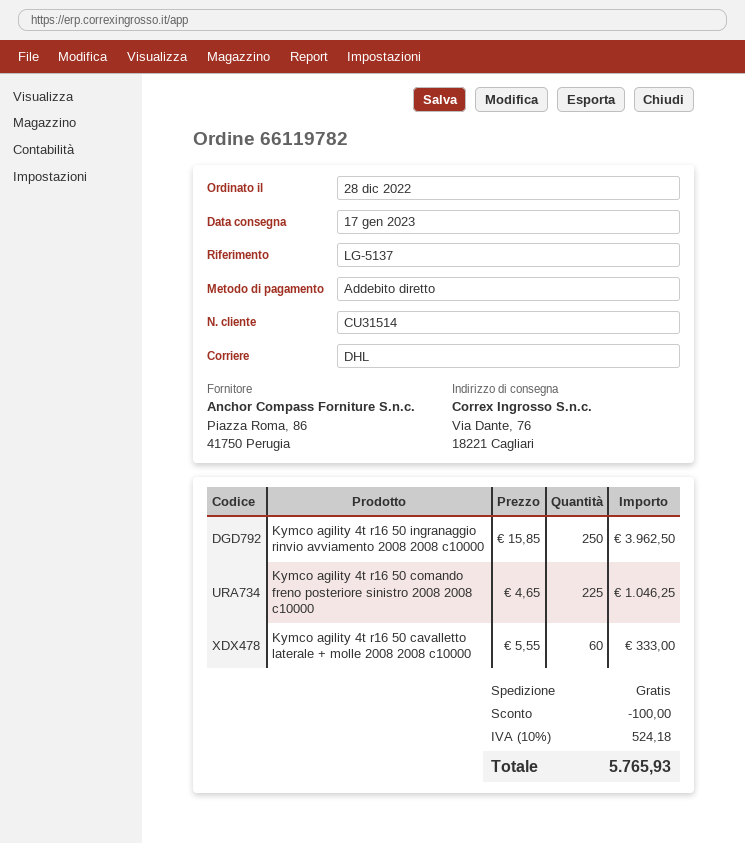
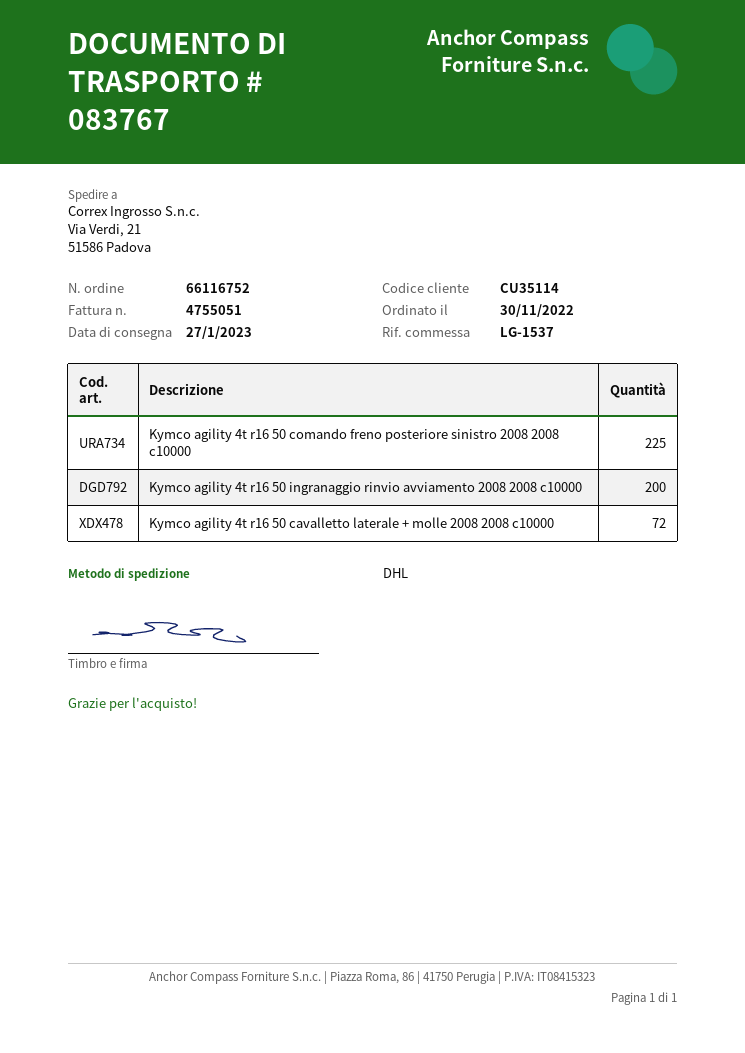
order number: 66119782 -> 66116752
order date: 2022-12-28 -> 2022-11-30
delivery date: 2023-01-17 -> 2023-01-27
customer number: CU31514 -> CU35114
reference: LG-5137 -> LG-1537
ship to: Via Dante, 76, 18221 Cagliari -> Via Verdi, 21, 51586 Padova
Kymco agility 4t r16 50 ingranaggio rinvio avviamento 2008 2008 c10000: 250 -> 200
Kymco agility 4t r16 50 cavalletto laterale + molle 2008 2008 c10000: 60 -> 72

